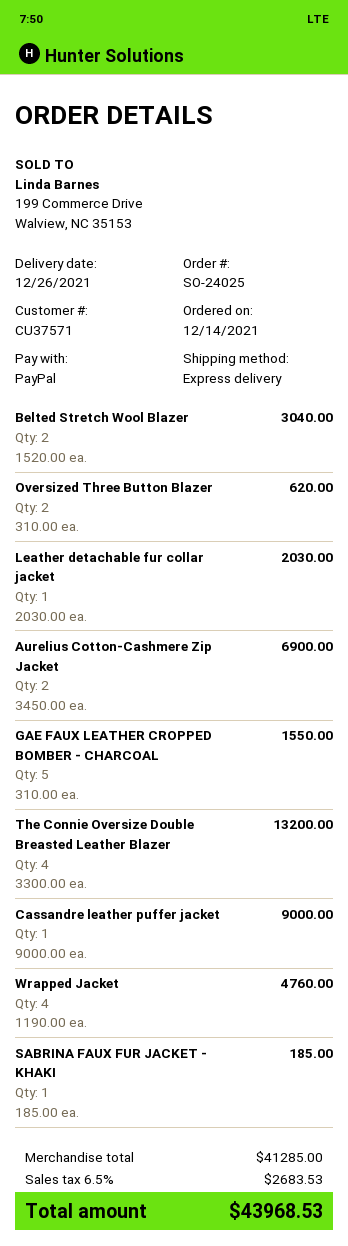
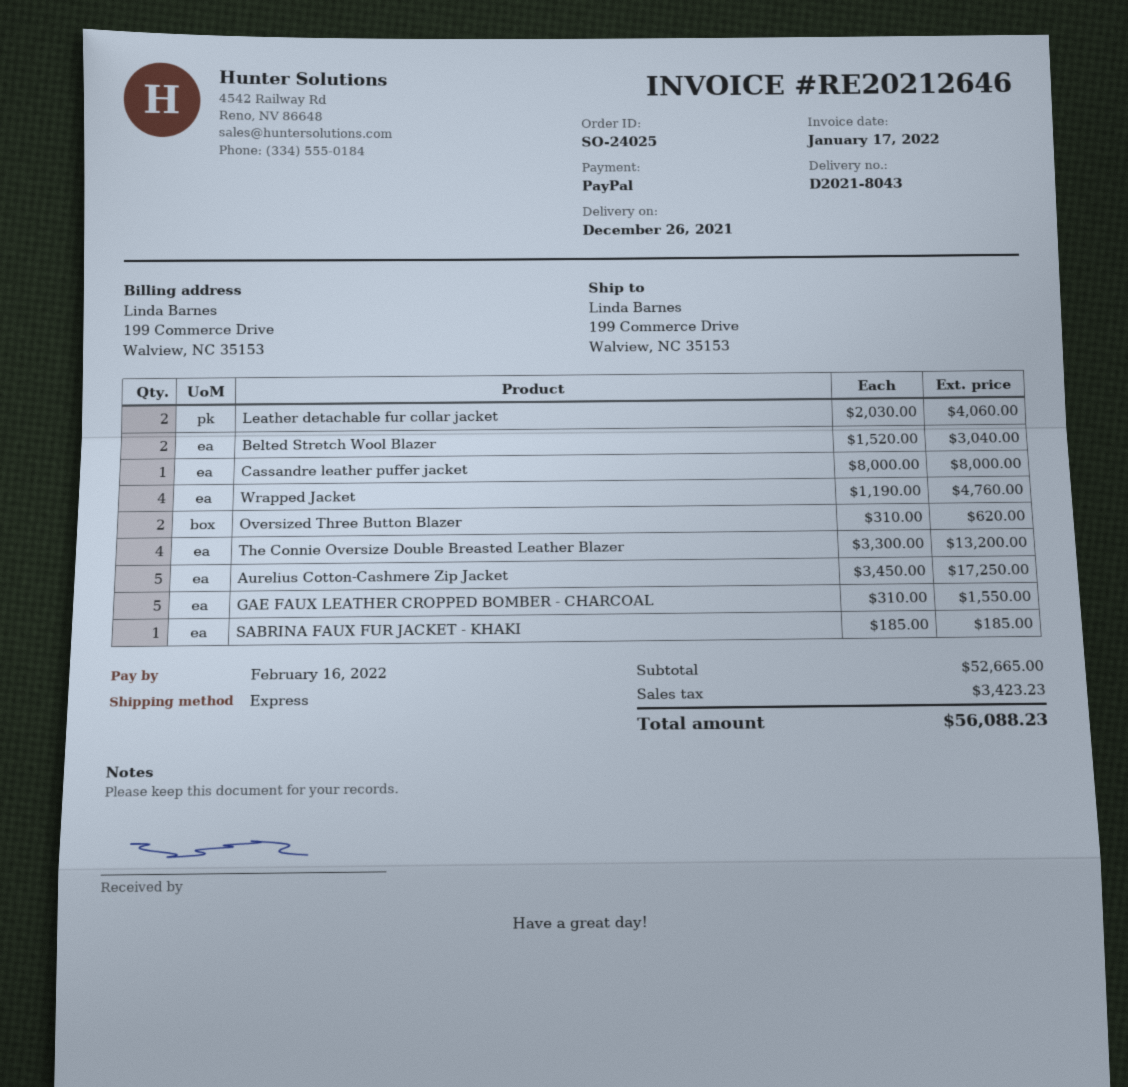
Leather detachable fur collar jacket: 1 x 2030.00 = 2030.00 -> 2 x 2030.00 = 4060.00
Aurelius Cotton-Cashmere Zip Jacket: 2 x 3450.00 = 6900.00 -> 5 x 3450.00 = 17250.00
Cassandre leather puffer jacket: 1 x 9000.00 = 9000.00 -> 1 x 8000.00 = 8000.00
subtotal: 41285.00 -> 52665.00
tax: 2683.53 -> 3423.23
total: 43968.53 -> 56088.23

